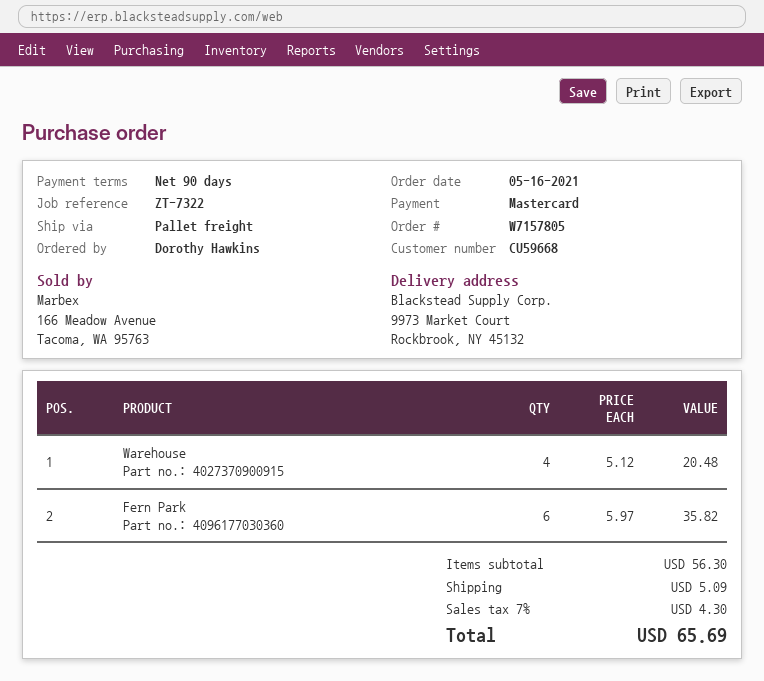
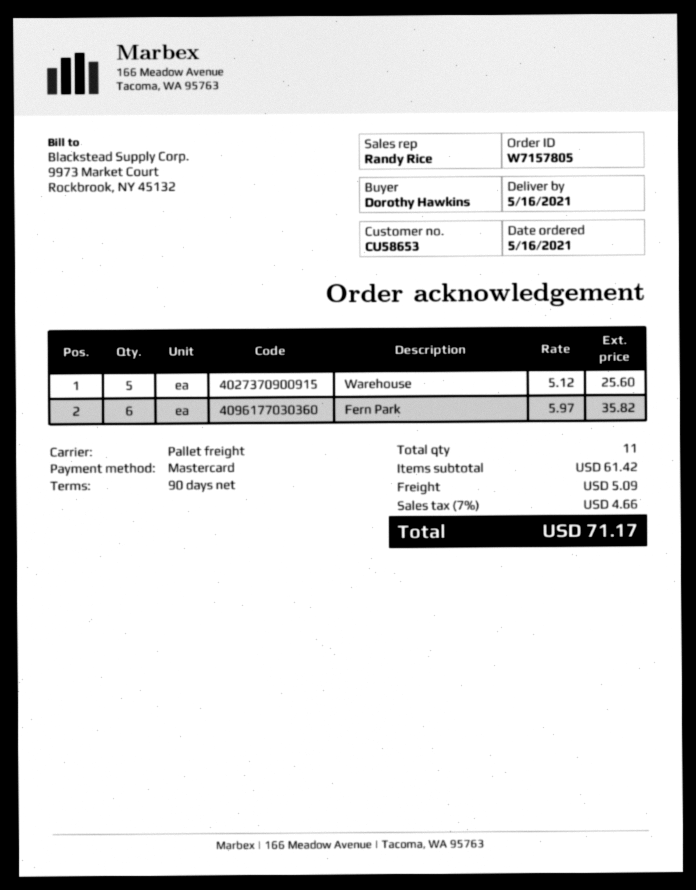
customer number: CU59668 -> CU58653
Warehouse: 4 x 5.12 = 20.48 -> 5 x 5.12 = 25.60
subtotal: 56.30 -> 61.42
tax: 7% = 4.30 -> 7% = 4.66
total: 65.69 -> 71.17

